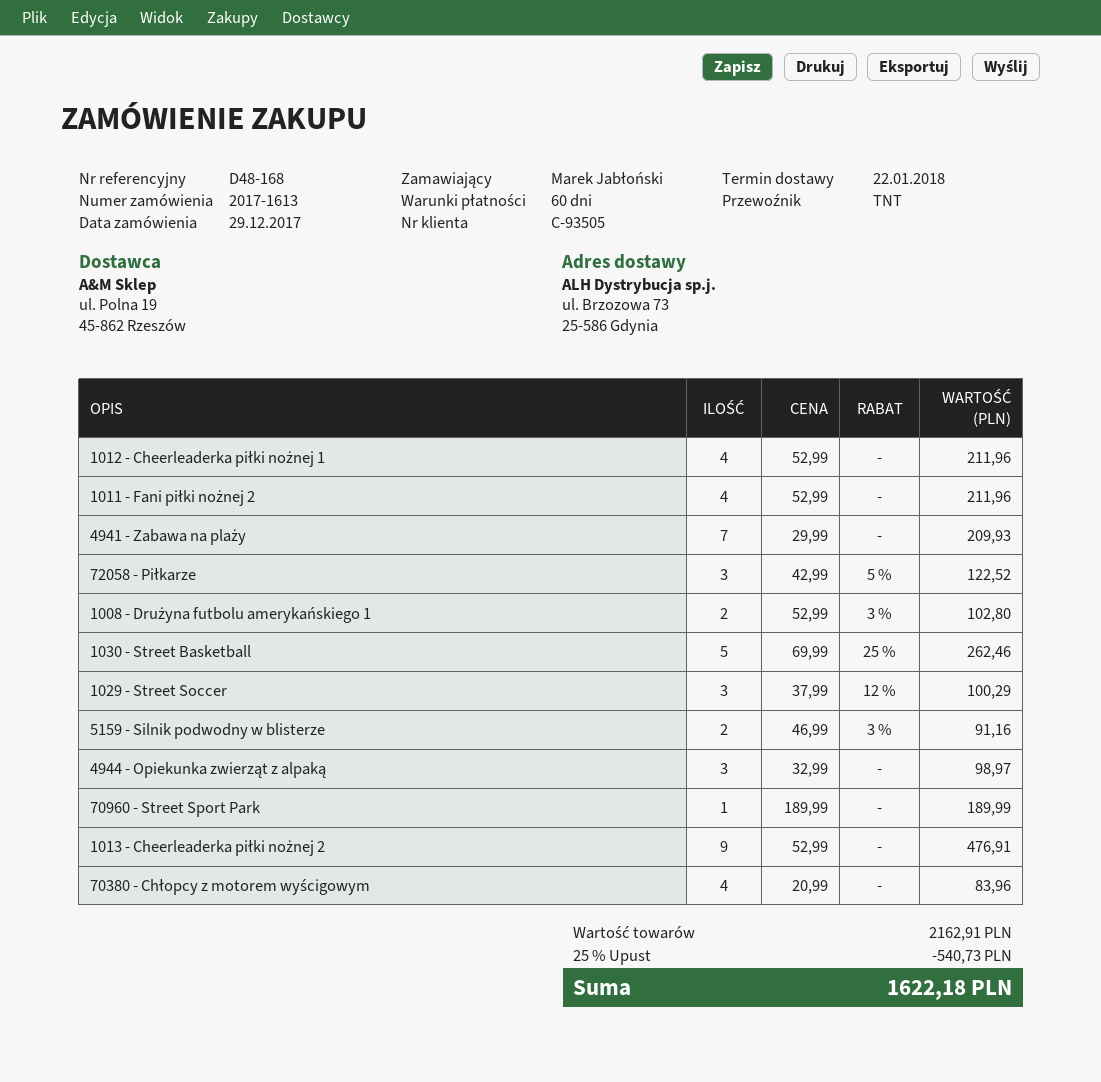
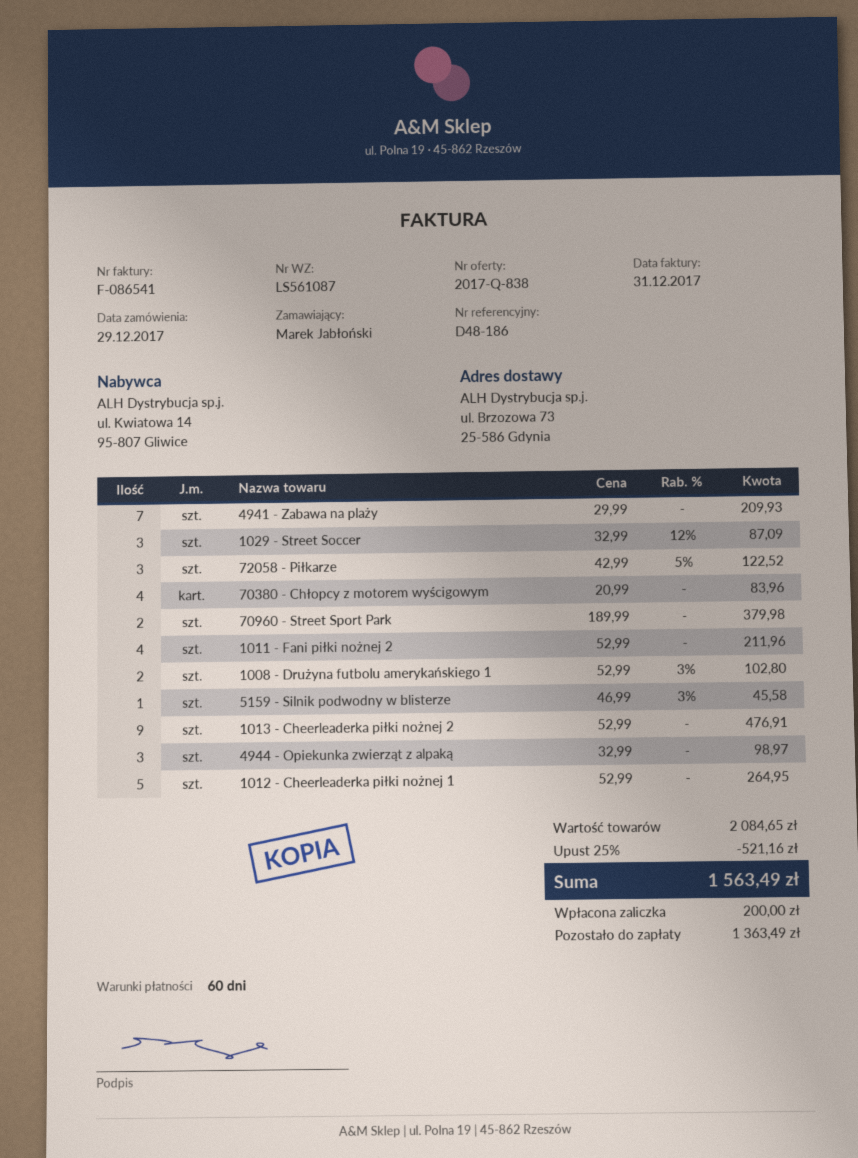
reference: D48-168 -> D48-186
1012 - Cheerleaderka piłki nożnej 1: 4 x 52.99 = 211.96 -> 5 x 52.99 = 264.95
1030 - Street Basketball: 5 x 69.99 - 25% = 262.46 -> none
1029 - Street Soccer: 3 x 37.99 - 12% = 100.29 -> 3 x 32.99 - 12% = 87.09
5159 - Silnik podwodny w blisterze: 2 x 46.99 - 3% = 91.16 -> 1 x 46.99 - 3% = 45.58
70960 - Street Sport Park: 1 x 189.99 = 189.99 -> 2 x 189.99 = 379.98
subtotal: 2162.91 -> 2084.65
discount: 25% = 540.73 -> 25% = 521.16
total: 1622.18 -> 1563.49

